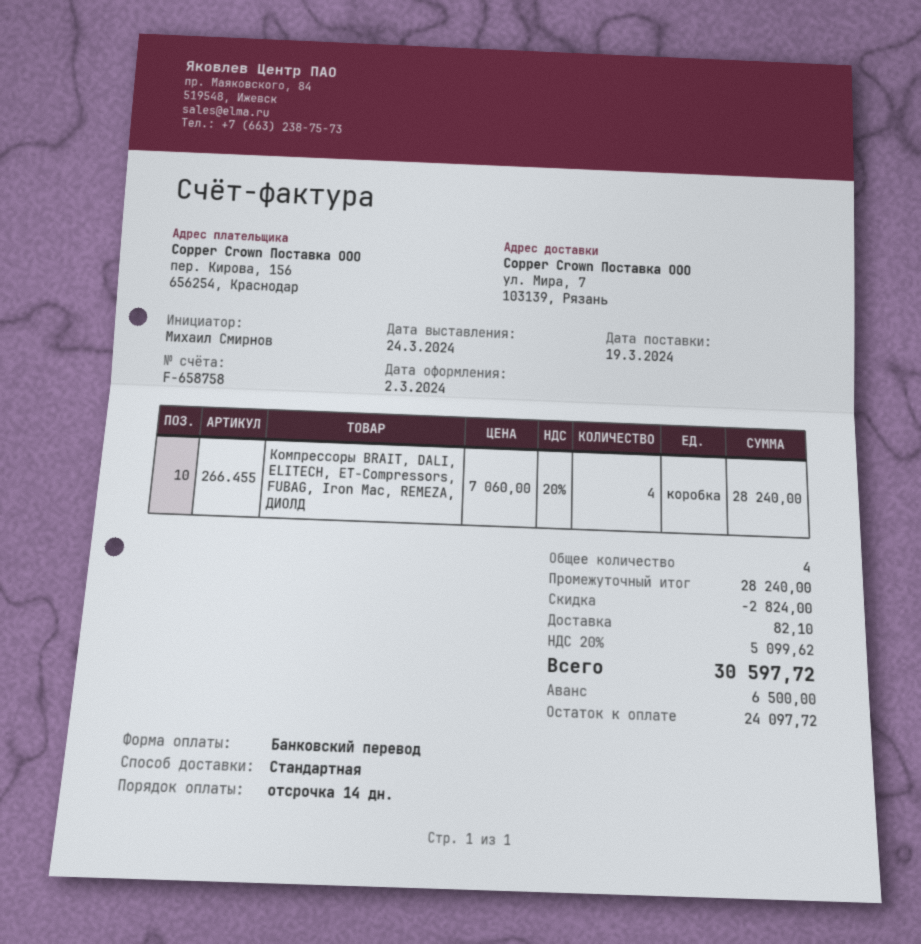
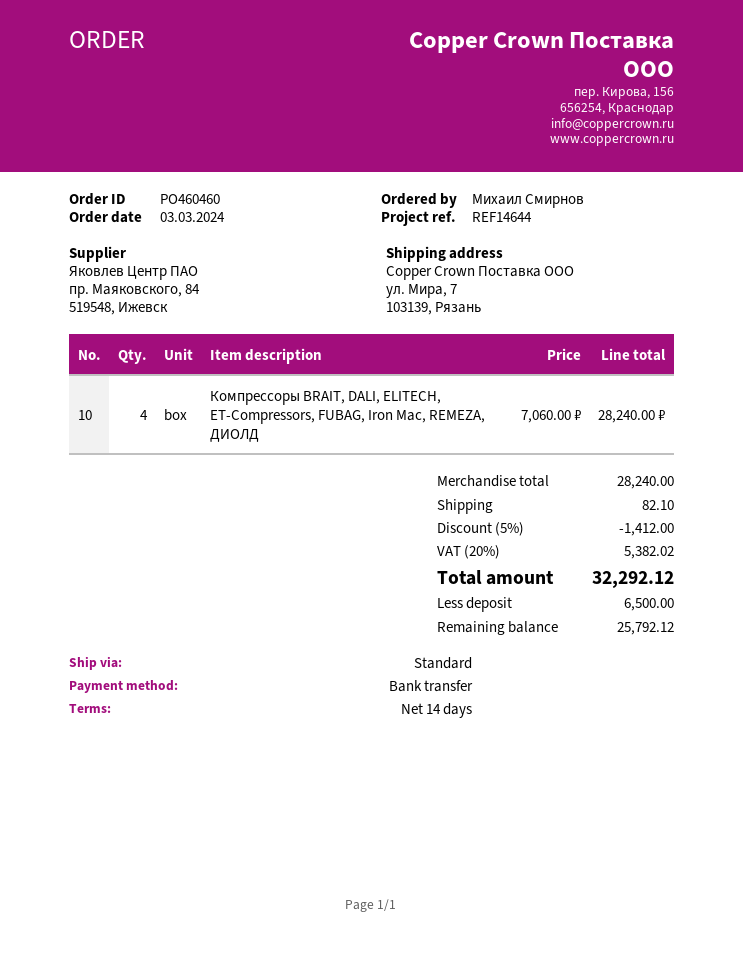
order date: 2024-03-02 -> 2024-03-03
discount: 2824.00 -> 1412.00
tax: 20% = 5099.62 -> 20% = 5382.02
total: 30597.72 -> 32292.12
balance: 24097.72 -> 25792.12

